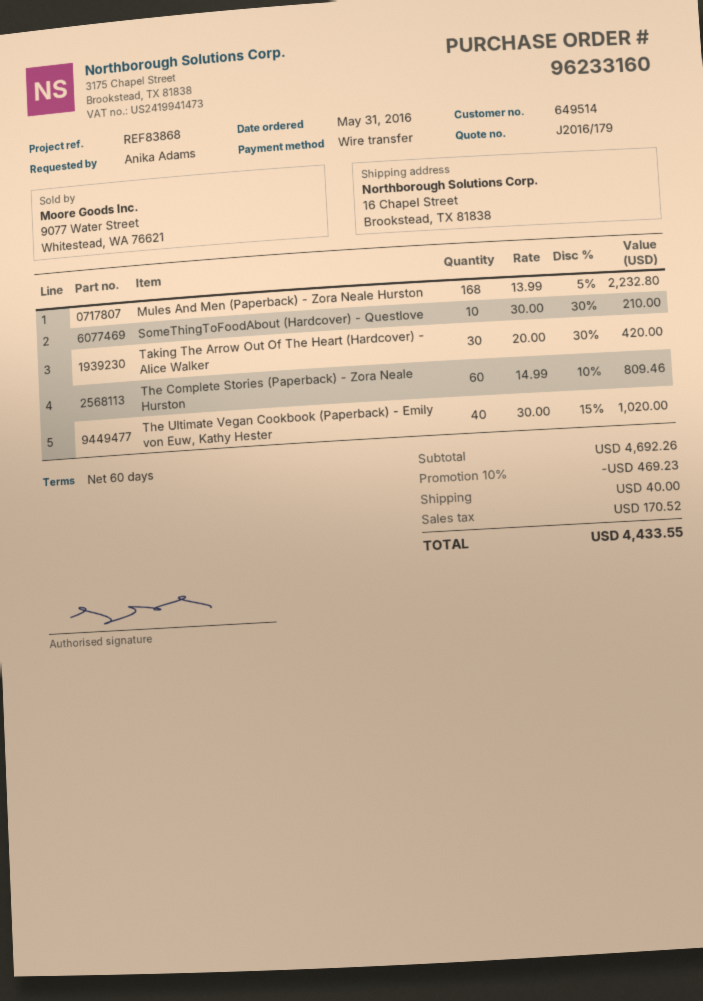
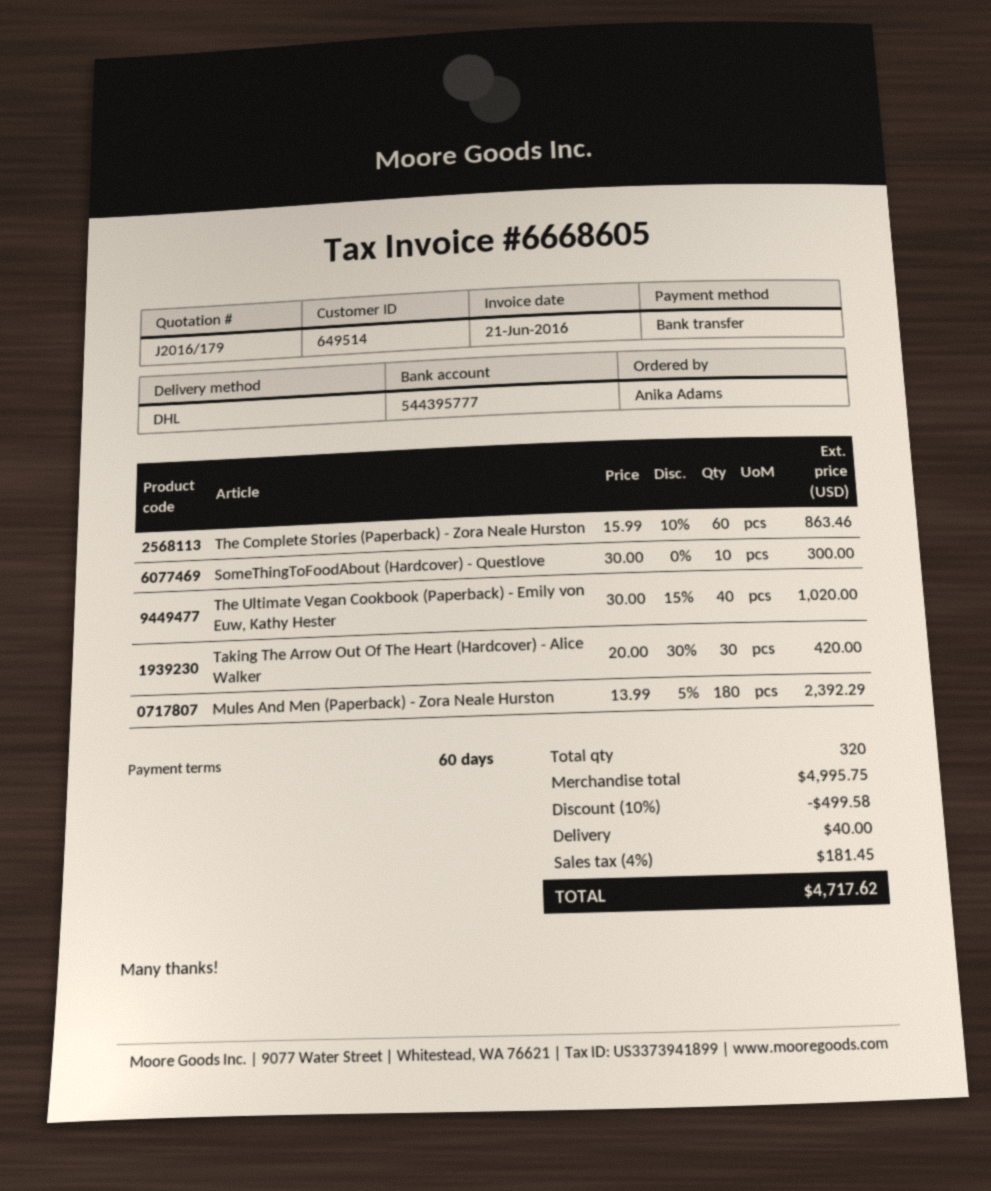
Mules And Men (Paperback) - Zora Neale Hurston: 168 x 13.99 - 5% = 2232.80 -> 180 x 13.99 - 5% = 2392.29
SomeThingToFoodAbout (Hardcover) - Questlove: 10 x 30.00 - 30% = 210.00 -> 10 x 30.00 = 300.00
The Complete Stories (Paperback) - Zora Neale Hurston: 60 x 14.99 - 10% = 809.46 -> 60 x 15.99 - 10% = 863.46
subtotal: 4692.26 -> 4995.75
discount: 10% = 469.23 -> 10% = 499.58
tax: 170.52 -> 181.45
total: 4433.55 -> 4717.62

